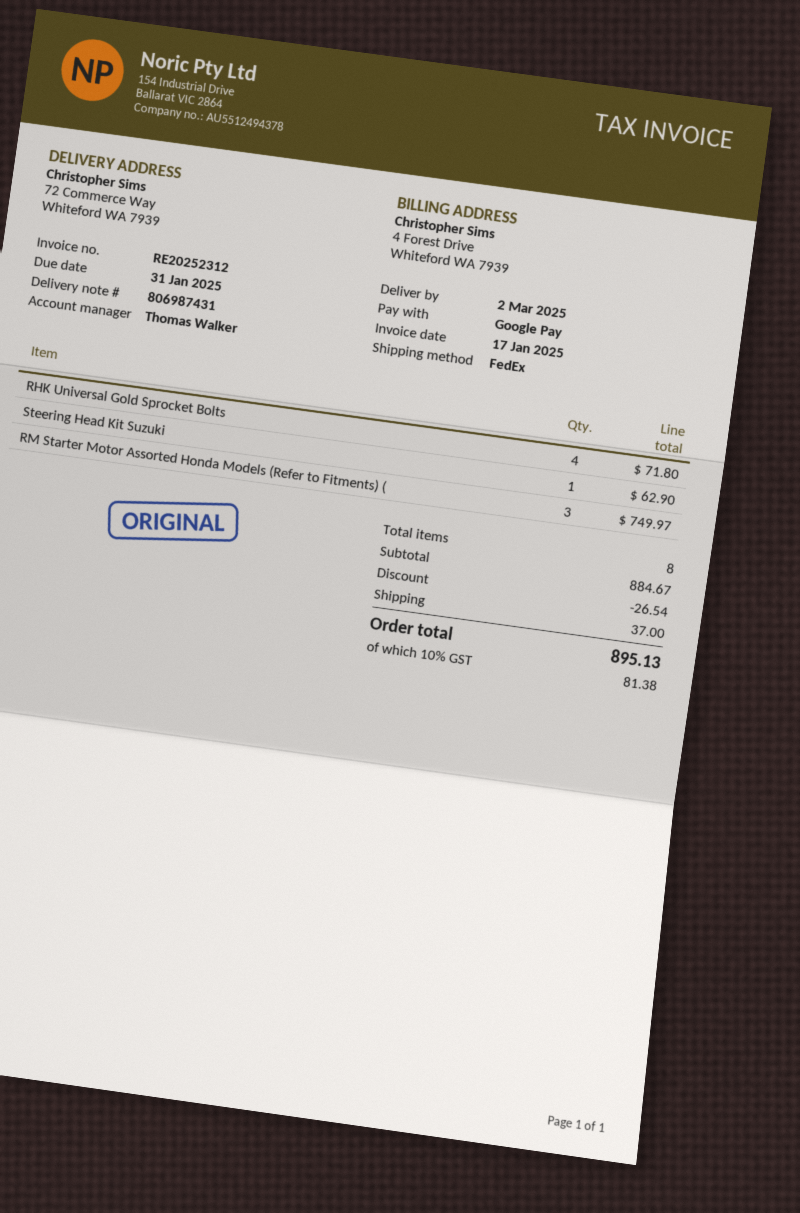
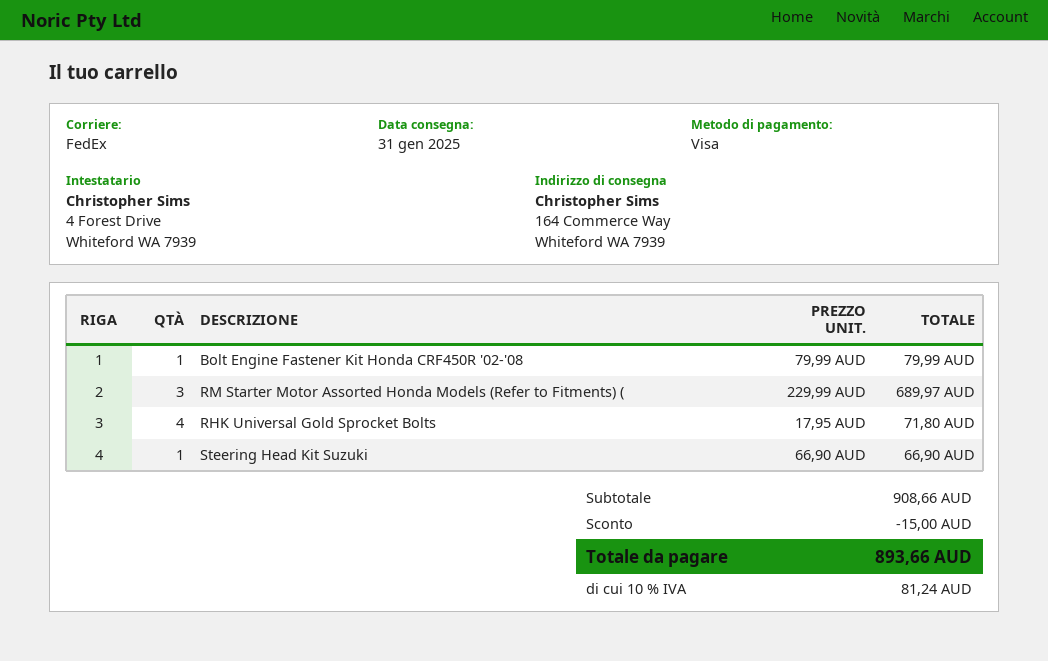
delivery date: 2025-03-02 -> 2025-01-31
payment method: Google Pay -> Visa
ship to: 72 Commerce Way, Whiteford WA 7939 -> 164 Commerce Way, Whiteford WA 7939
Steering Head Kit Suzuki: 1 for 62.90 -> 1 for 66.90
RM Starter Motor Assorted Honda Models (Refer to Fitments) (: 3 for 749.97 -> 3 for 689.97
Bolt Engine Fastener Kit Honda CRF450R '02-'08: none -> 1 for 79.99
subtotal: 884.67 -> 908.66
discount: 26.54 -> 15.00
shipping: 37.00 -> none
tax: 10% = 81.38 -> 10% = 81.24
total: 895.13 -> 893.66

